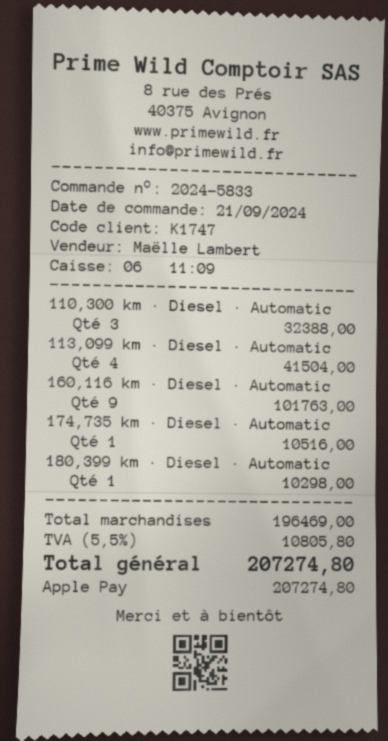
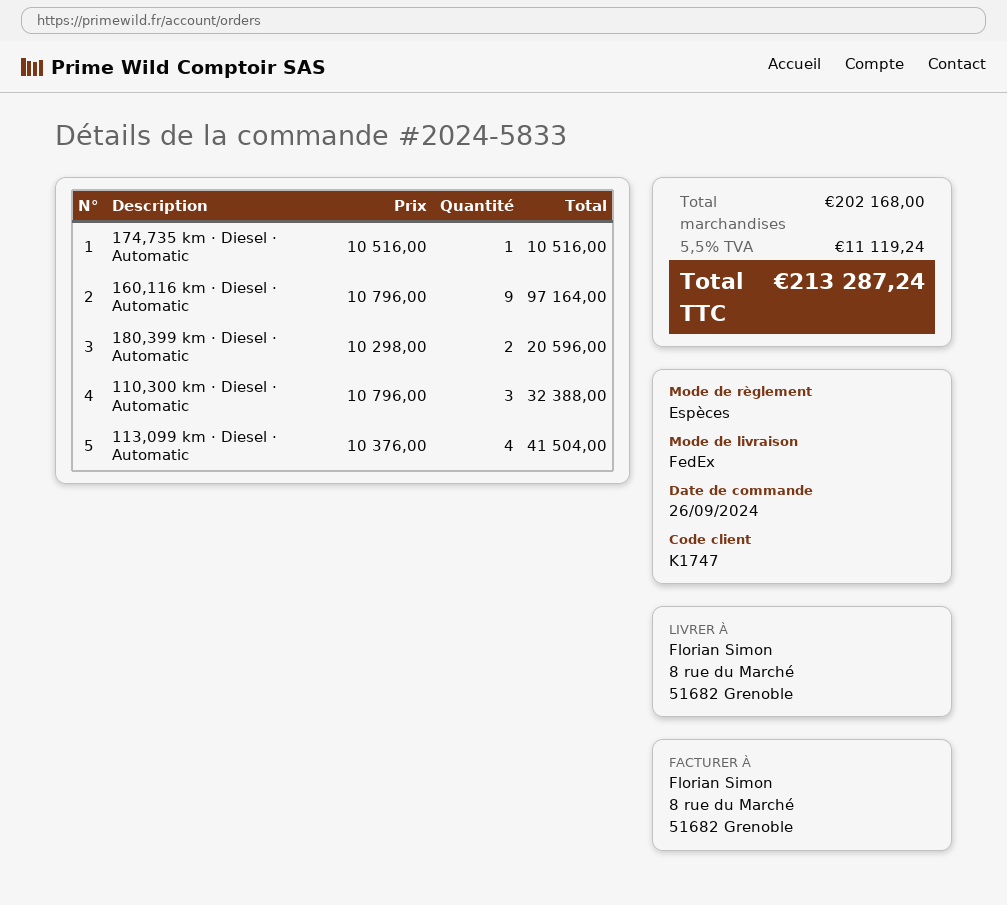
order date: 2024-09-21 -> 2024-09-26
payment method: Apple Pay -> cash
160,116 km · Diesel · Automatic: 9 for 101763.00 -> 9 for 97164.00
180,399 km · Diesel · Automatic: 1 for 10298.00 -> 2 for 20596.00
subtotal: 196469.00 -> 202168.00
tax: 5.5% = 10805.80 -> 5.5% = 11119.24
total: 207274.80 -> 213287.24

